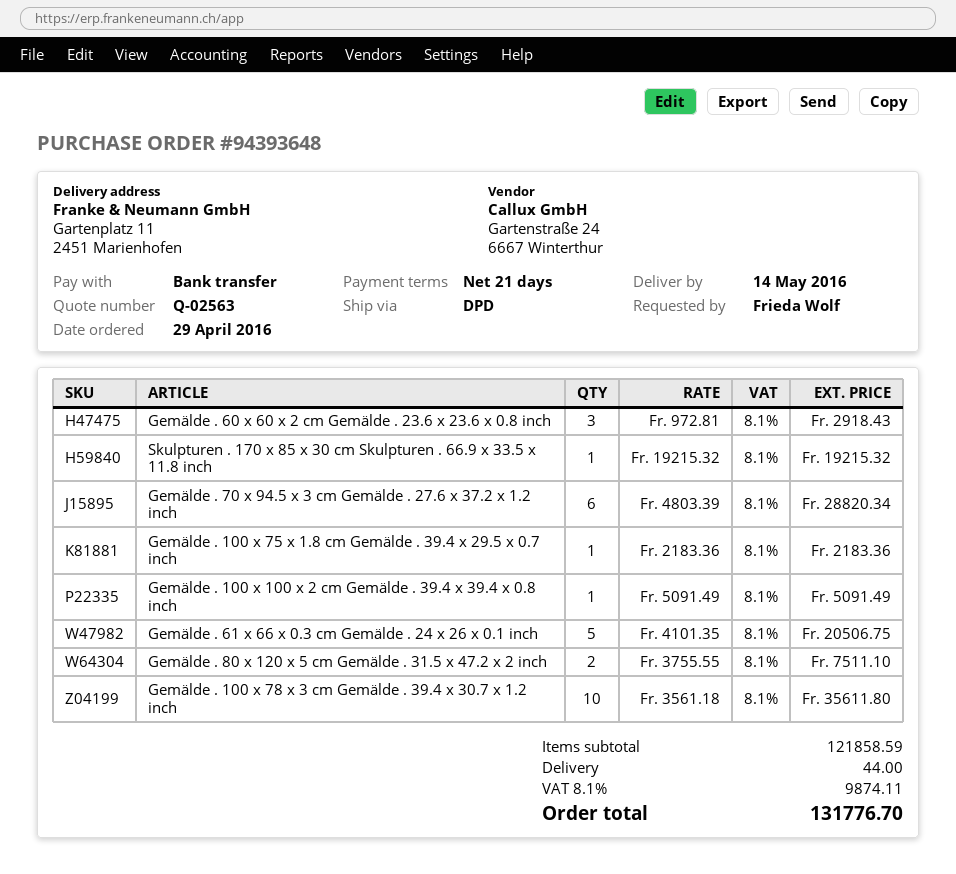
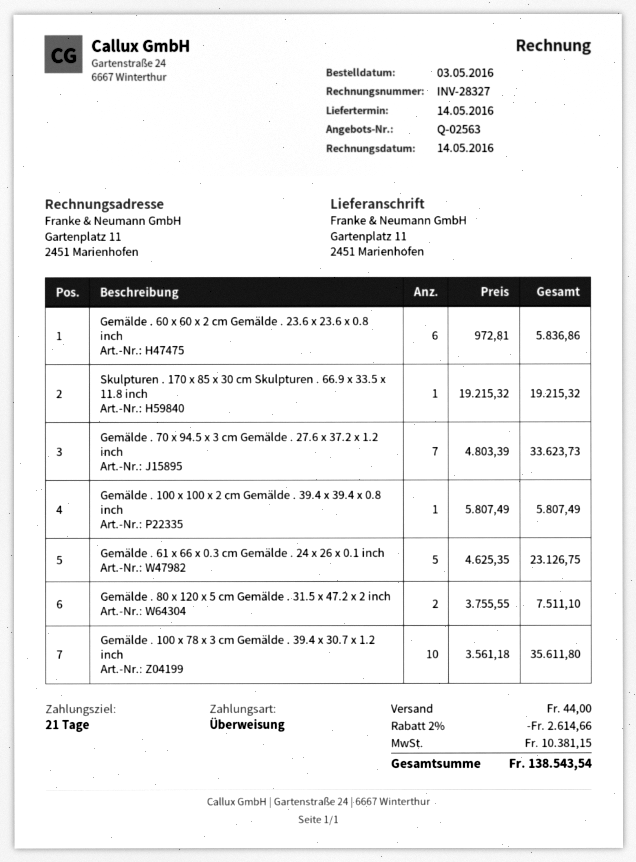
order date: 2016-04-29 -> 2016-05-03
Gemälde . 60 x 60 x 2 cm Gemälde . 23.6 x 23.6 x 0.8 inch: 3 x 972.81 = 2918.43 -> 6 x 972.81 = 5836.86
Gemälde . 70 x 94.5 x 3 cm Gemälde . 27.6 x 37.2 x 1.2 inch: 6 x 4803.39 = 28820.34 -> 7 x 4803.39 = 33623.73
Gemälde . 100 x 75 x 1.8 cm Gemälde . 39.4 x 29.5 x 0.7 inch: 1 x 2183.36 = 2183.36 -> none
Gemälde . 100 x 100 x 2 cm Gemälde . 39.4 x 39.4 x 0.8 inch: 1 x 5091.49 = 5091.49 -> 1 x 5807.49 = 5807.49
Gemälde . 61 x 66 x 0.3 cm Gemälde . 24 x 26 x 0.1 inch: 5 x 4101.35 = 20506.75 -> 5 x 4625.35 = 23126.75
discount: none -> 2% = 2614.66
tax: 9874.11 -> 10381.15
total: 131776.70 -> 138543.54

